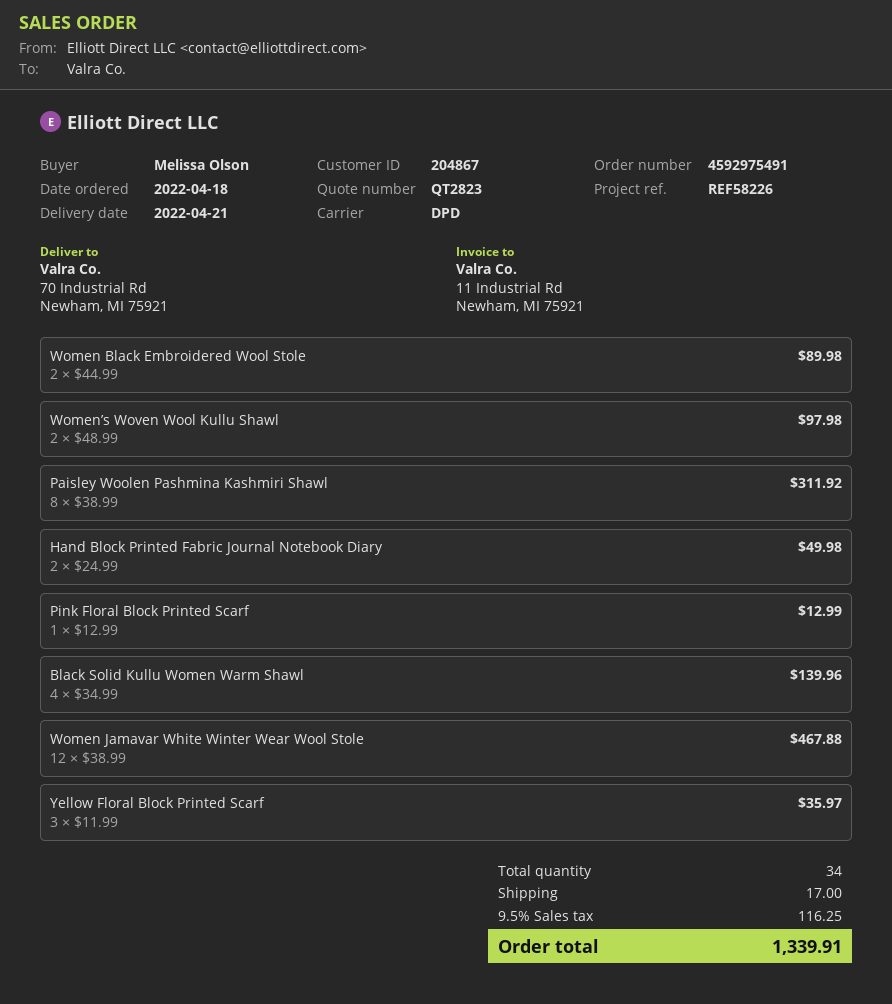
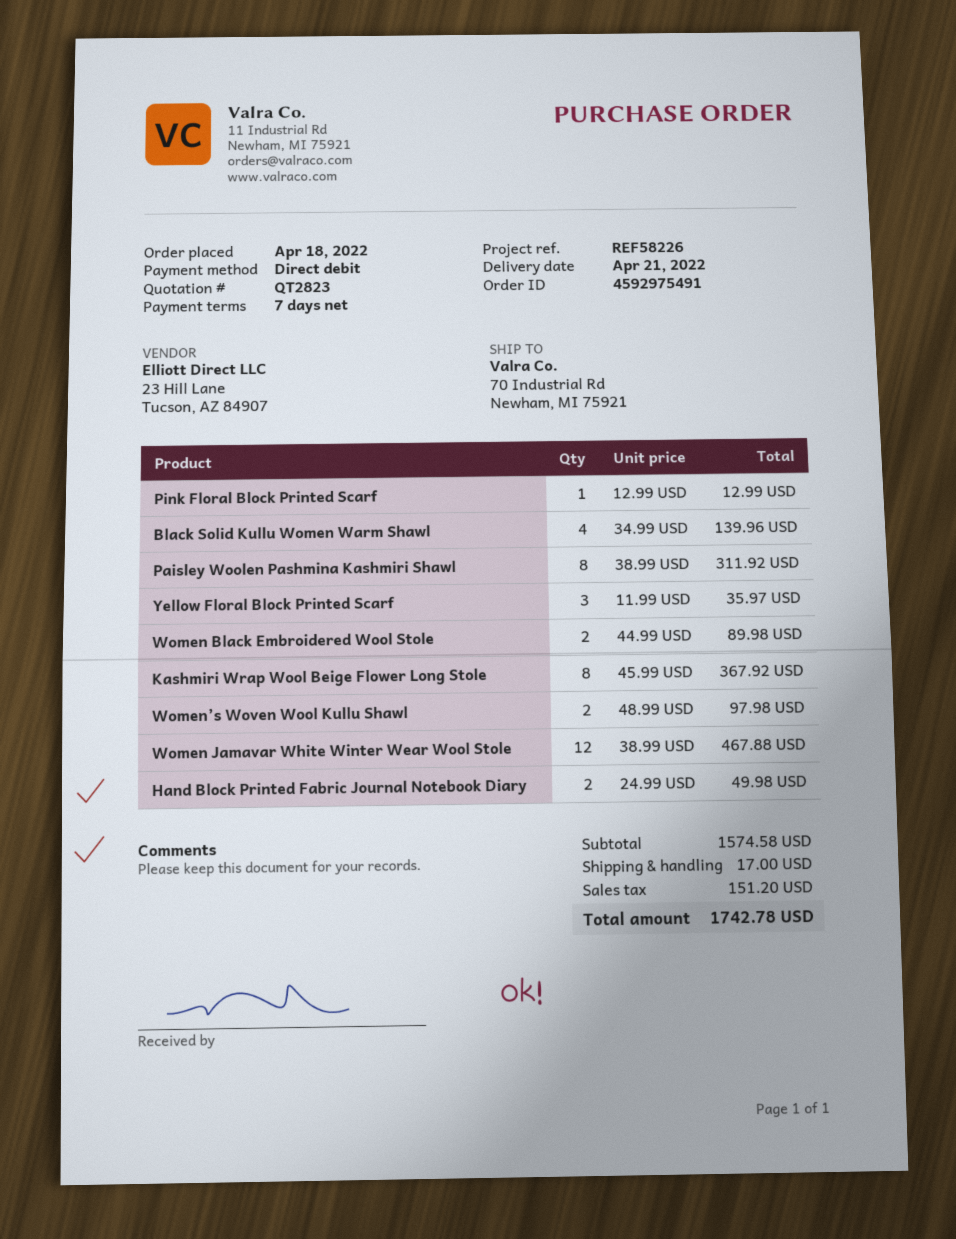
Kashmiri Wrap Wool Beige Flower Long Stole: none -> 8 x 45.99 = 367.92
tax: 116.25 -> 151.20
total: 1339.91 -> 1742.78

